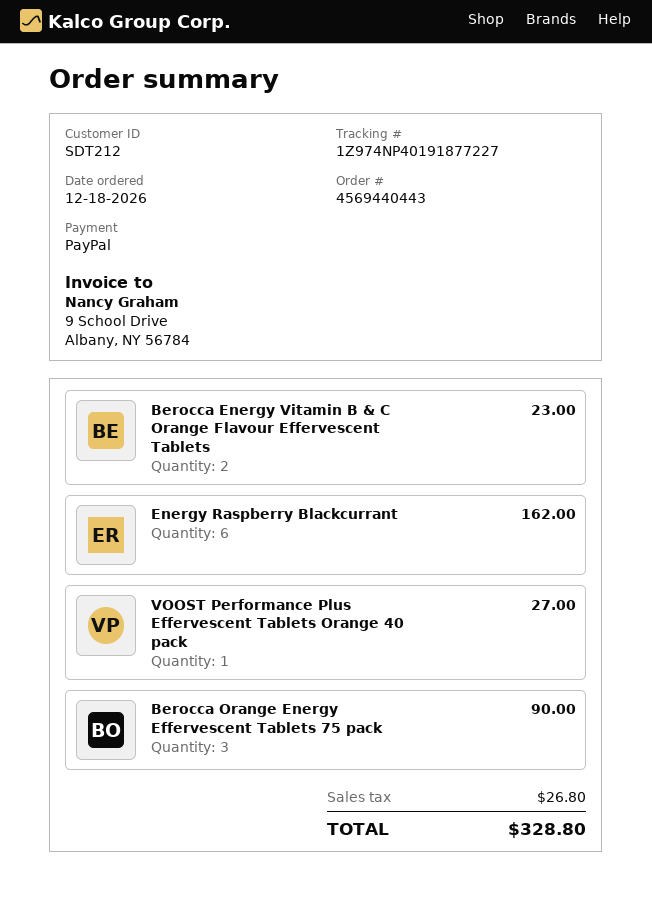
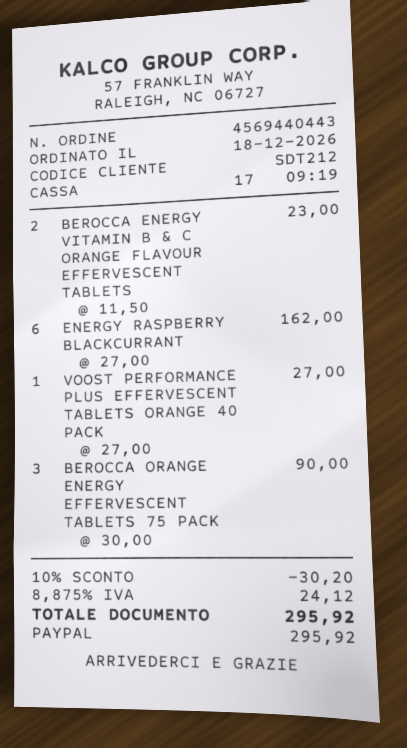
discount: none -> 10% = 30.20
tax: 26.80 -> 24.12
total: 328.80 -> 295.92

